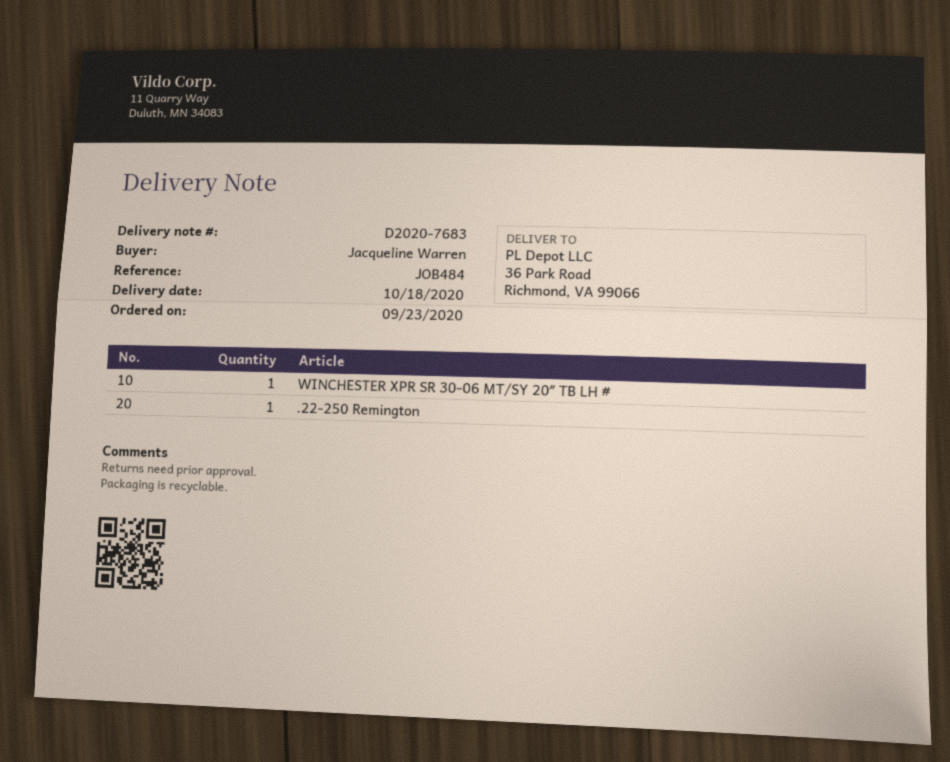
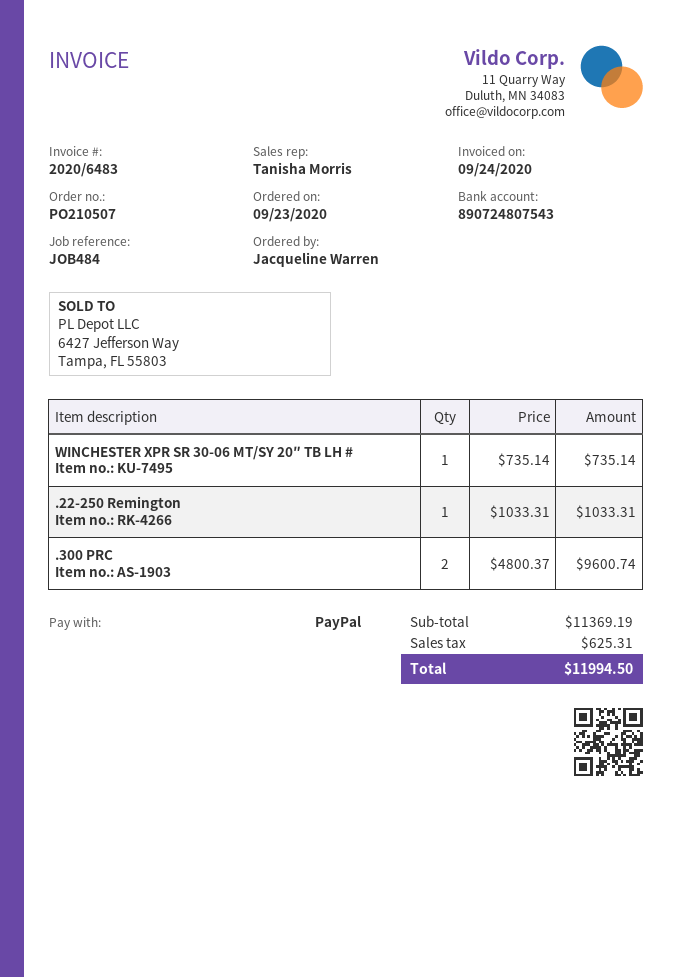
.300 PRC: none -> 2

